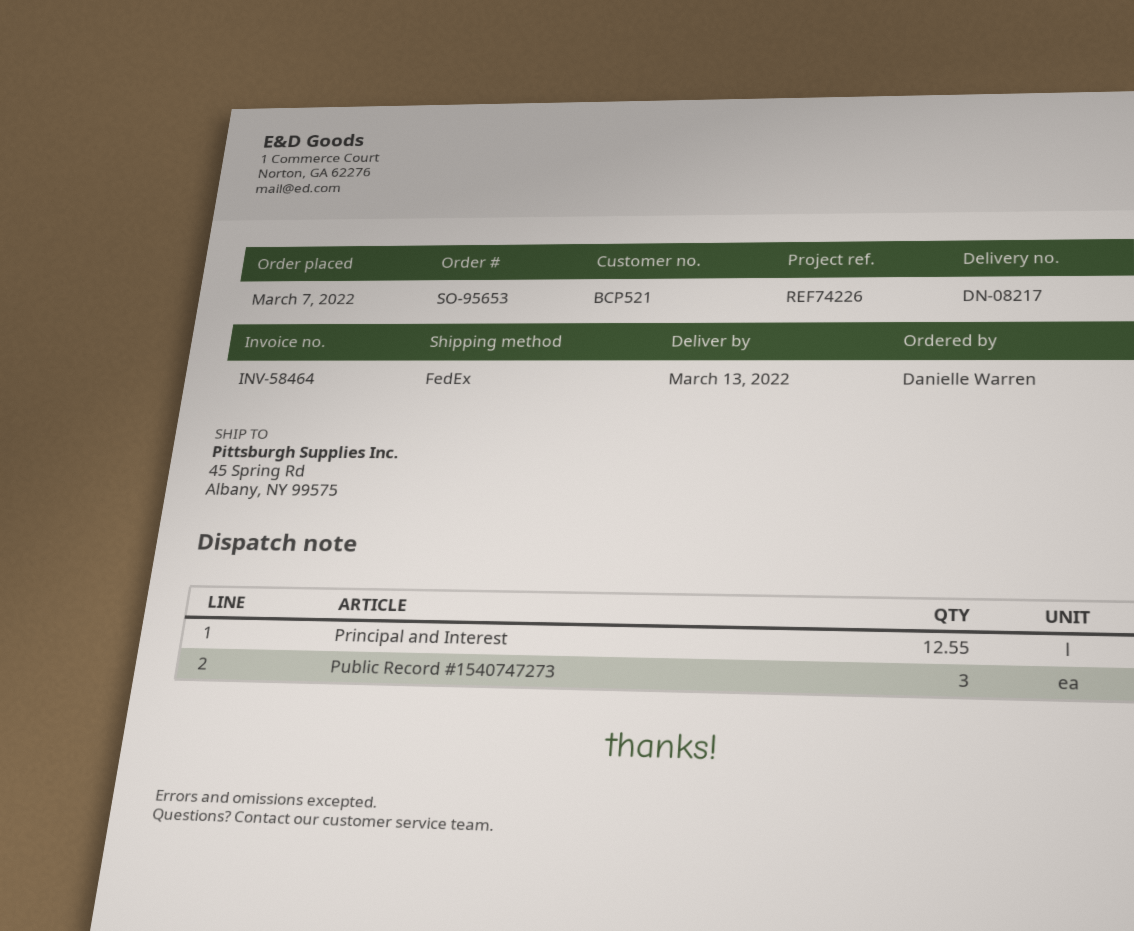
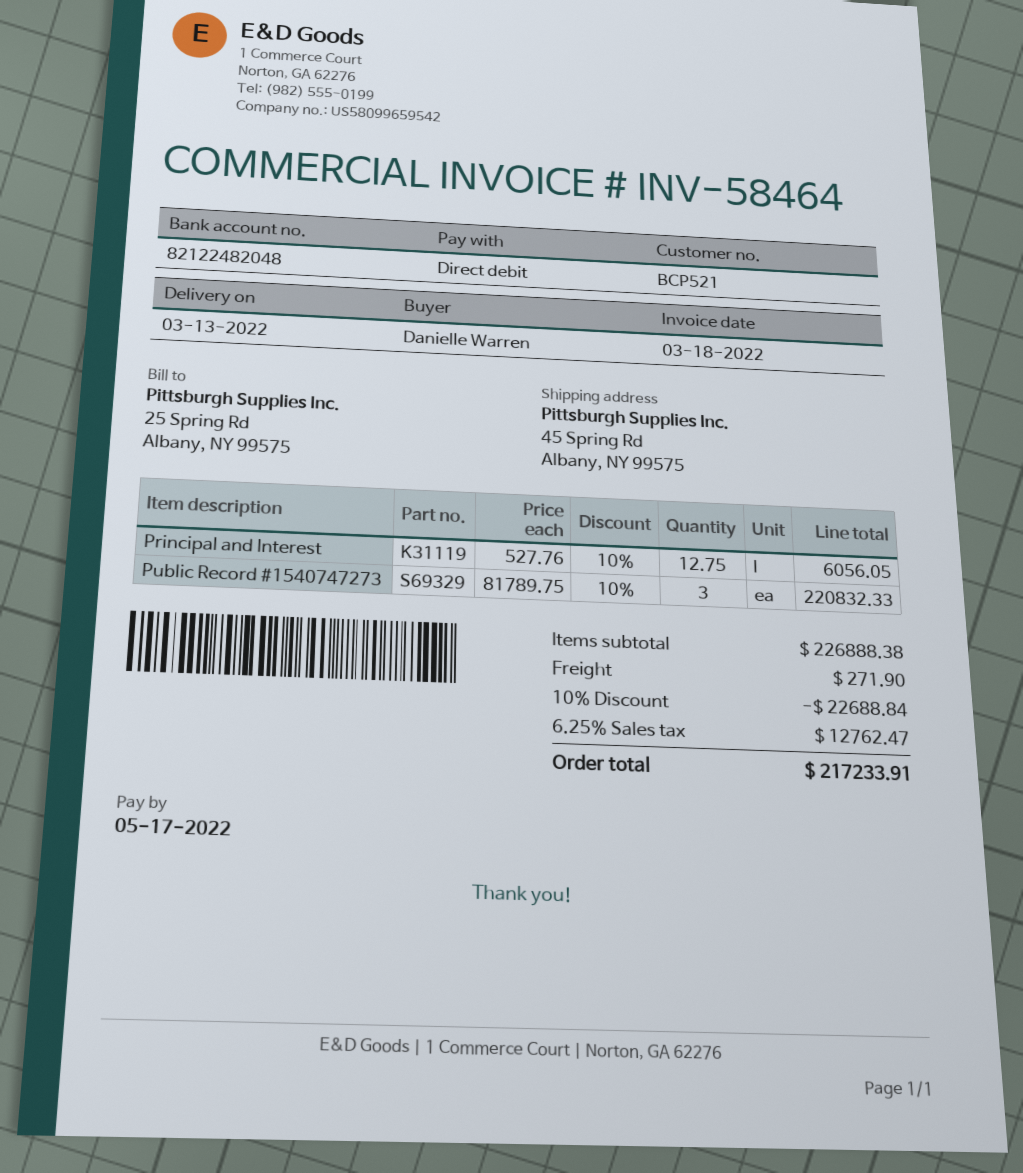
Principal and Interest: 12.55 -> 12.75

